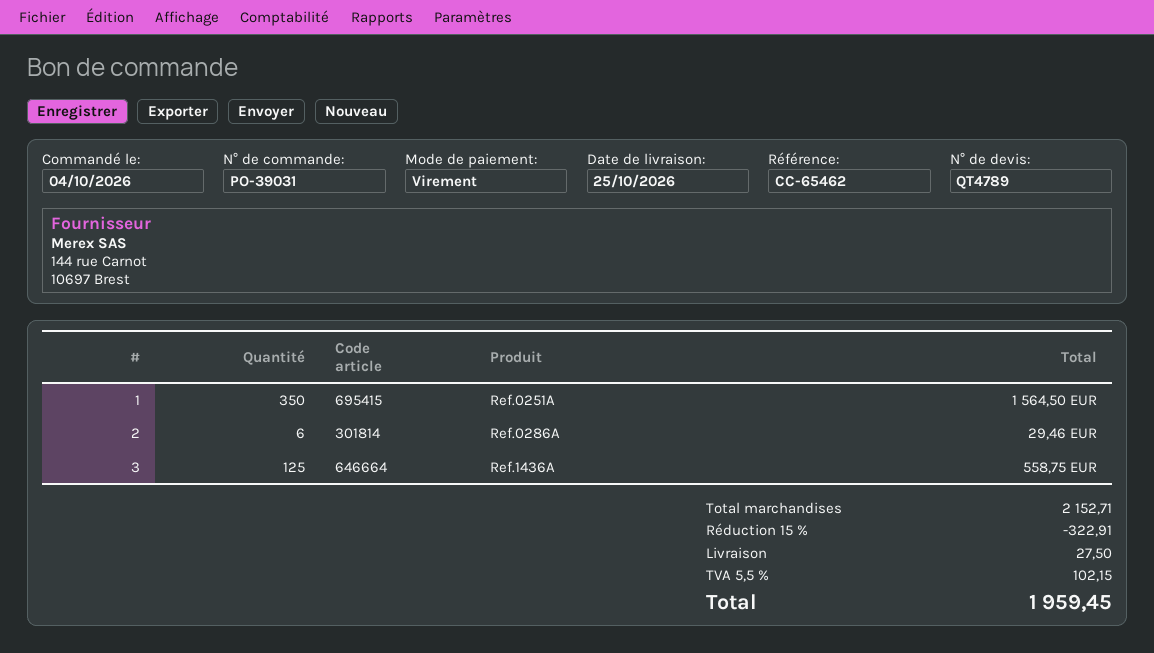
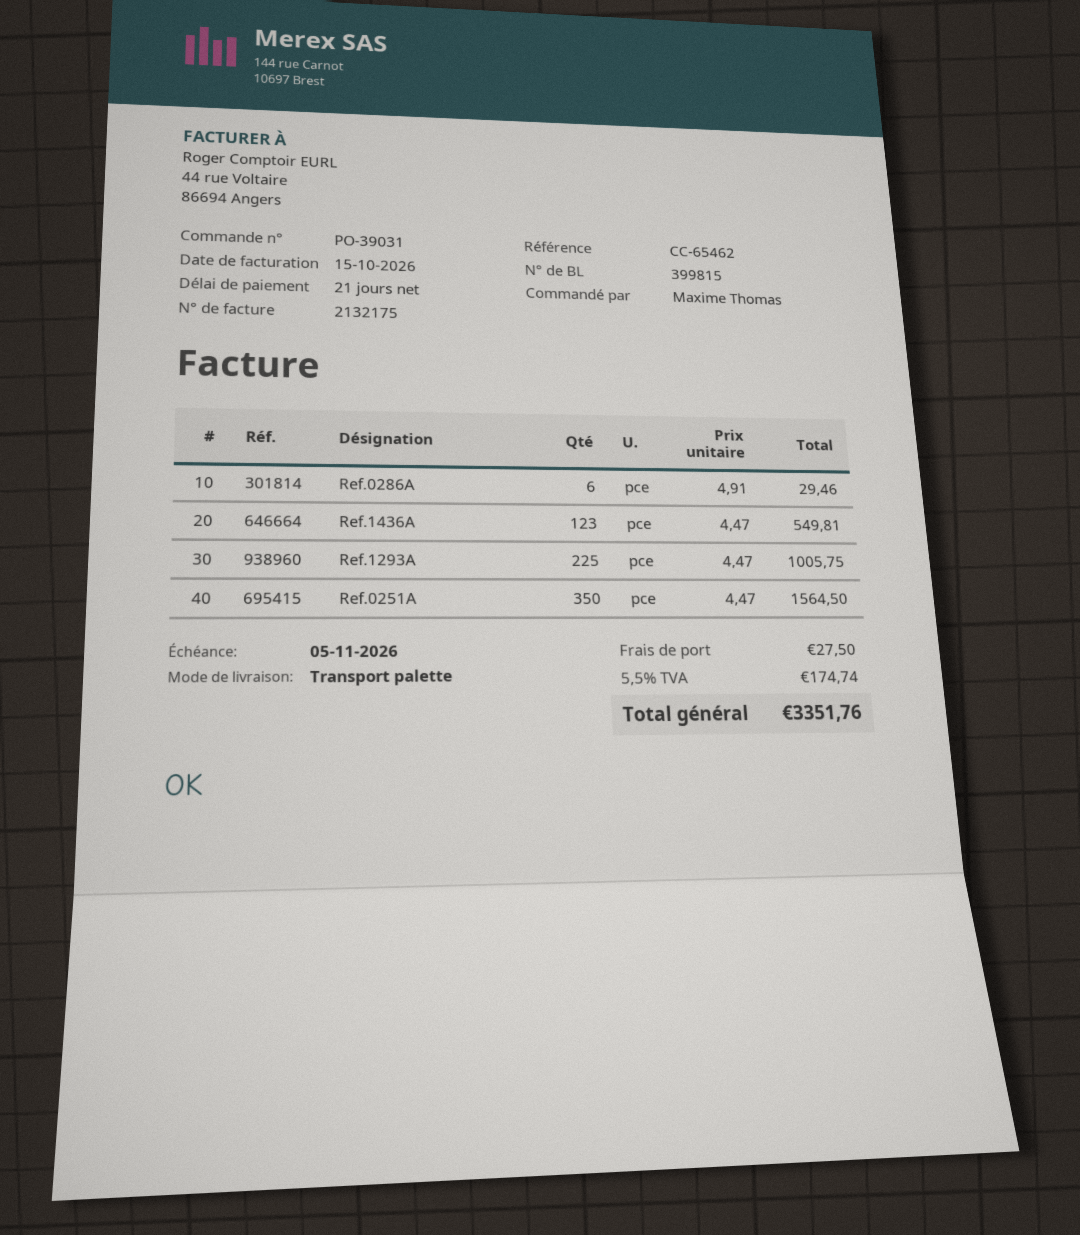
Ref.1436A: 125 for 558.75 -> 123 for 549.81
Ref.1293A: none -> 225 for 1005.75
discount: 15% = 322.91 -> none
tax: 5.5% = 102.15 -> 5.5% = 174.74
total: 1959.45 -> 3351.76

